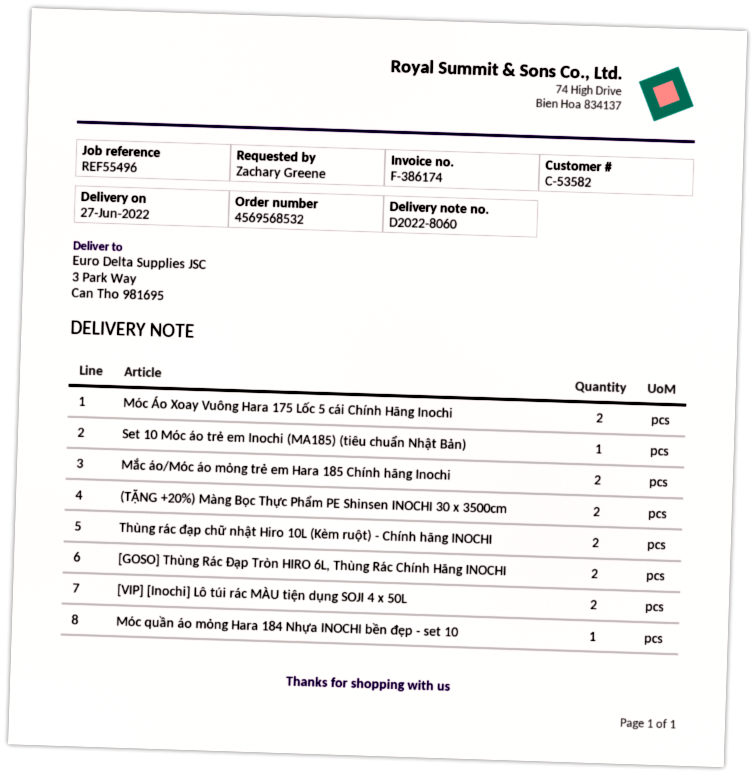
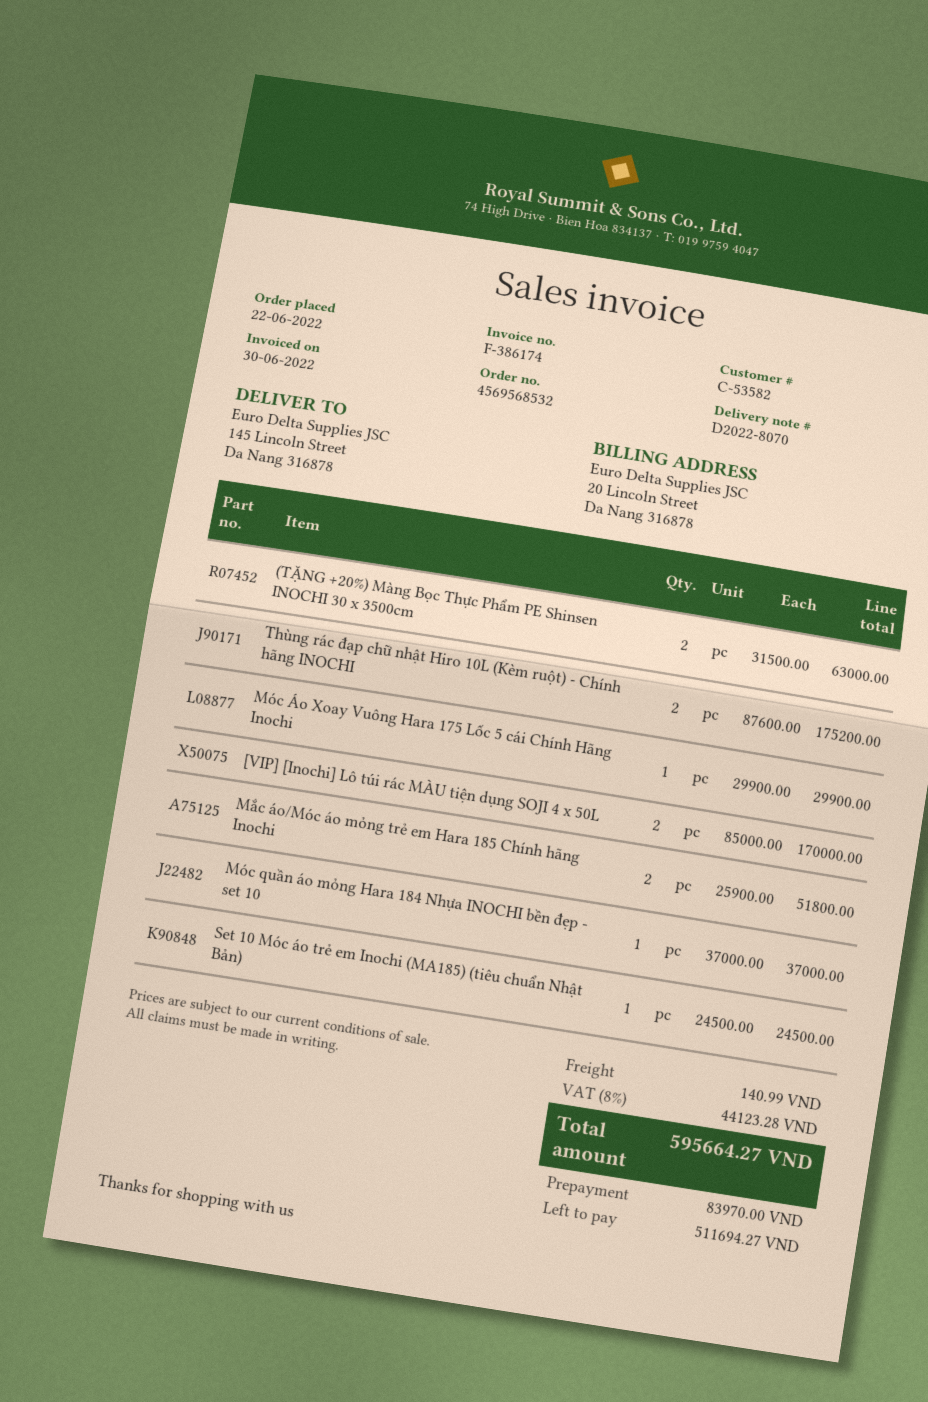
delivery note number: D2022-8060 -> D2022-8070
ship to: 3 Park Way, Can Tho 981695 -> 145 Lincoln Street, Da Nang 316878
Móc Áo Xoay Vuông Hara 175 Lốc 5 cái Chính Hãng Inochi: 2 -> 1
[GOSO] Thùng Rác Đạp Tròn HIRO 6L, Thùng Rác Chính Hãng INOCHI: 2 -> none

